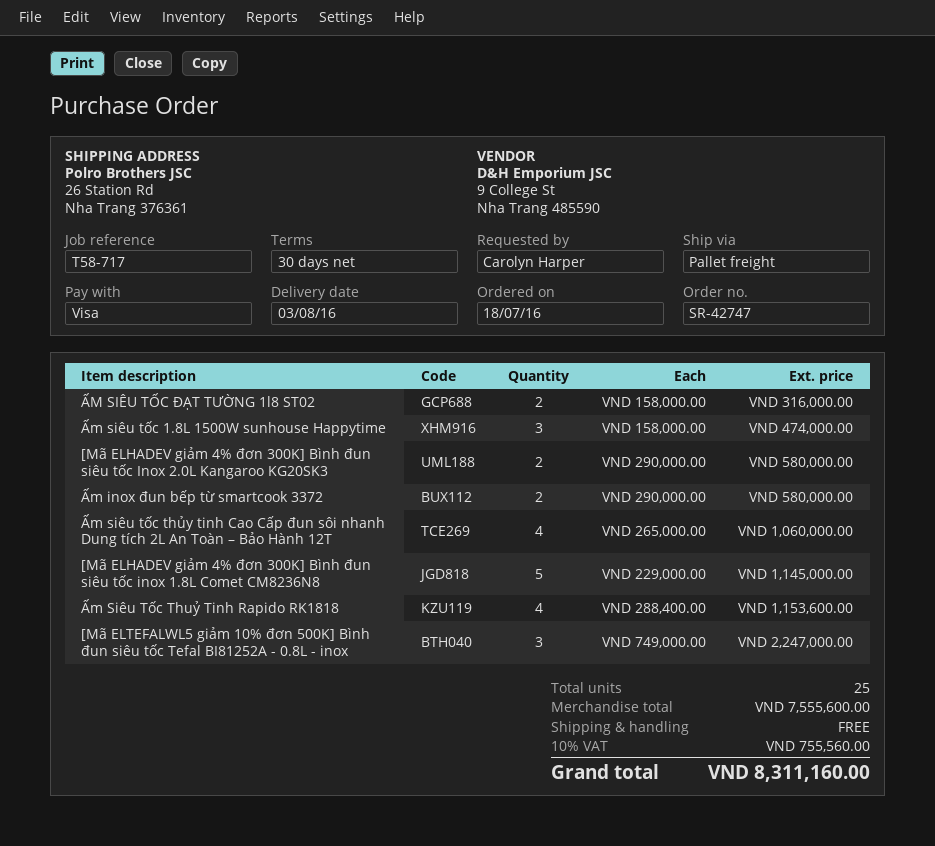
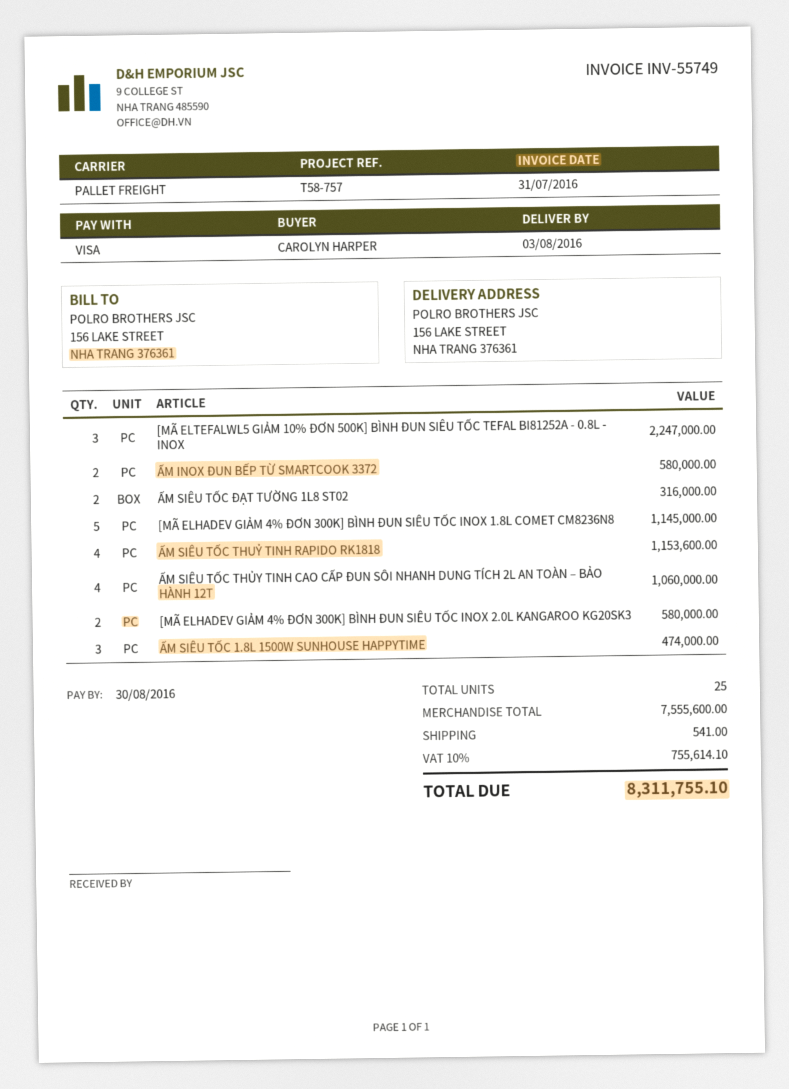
reference: T58-717 -> T58-757
ship to: 26 Station Rd, Nha Trang 376361 -> 156 LAKE STREET, NHA TRANG 376361
shipping: 0.00 -> 541.00
tax: 10% = 755560.00 -> 10% = 755614.10
total: 8311160.00 -> 8311755.10

